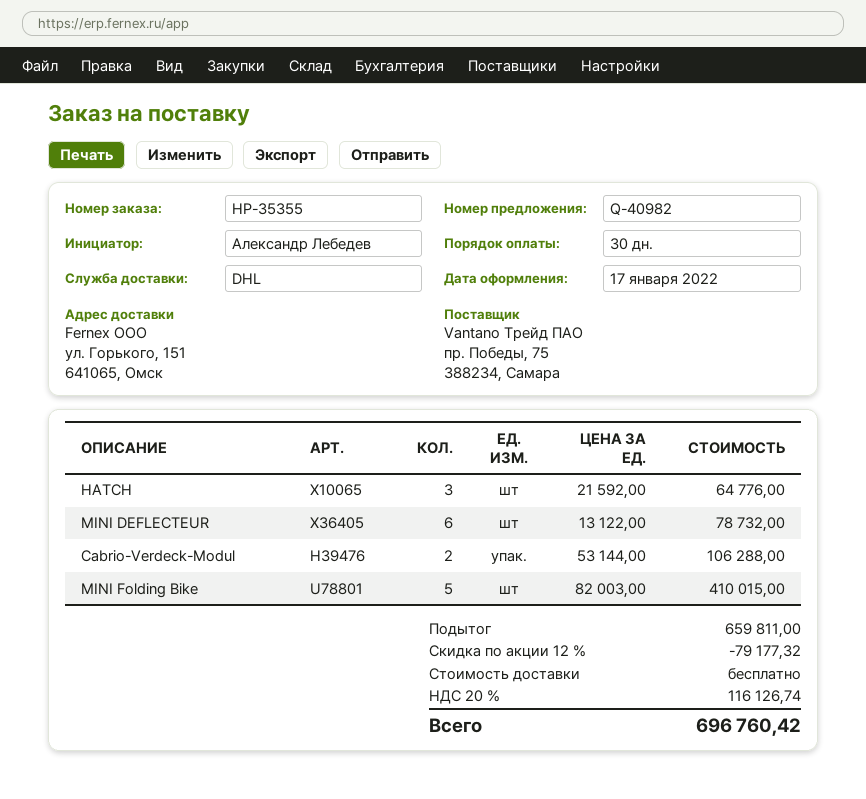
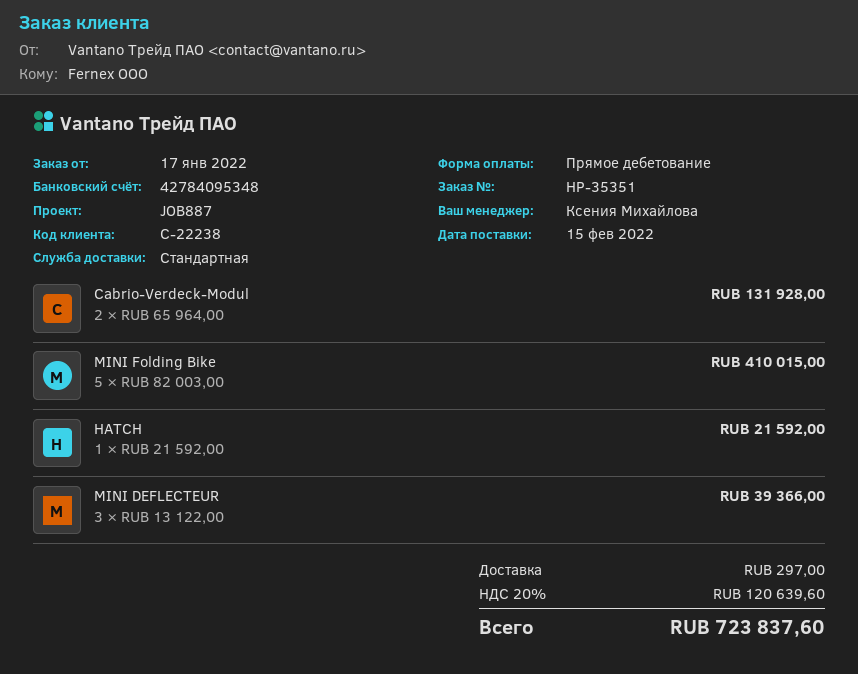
order number: HP-35355 -> HP-35351
shipping method: DHL -> standard
HATCH: 3 x 21592.00 = 64776.00 -> 1 x 21592.00 = 21592.00
MINI DEFLECTEUR: 6 x 13122.00 = 78732.00 -> 3 x 13122.00 = 39366.00
Cabrio-Verdeck-Modul: 2 x 53144.00 = 106288.00 -> 2 x 65964.00 = 131928.00
discount: 12% = 79177.32 -> none
shipping: 0.00 -> 297.00
tax: 20% = 116126.74 -> 20% = 120639.60
total: 696760.42 -> 723837.60

